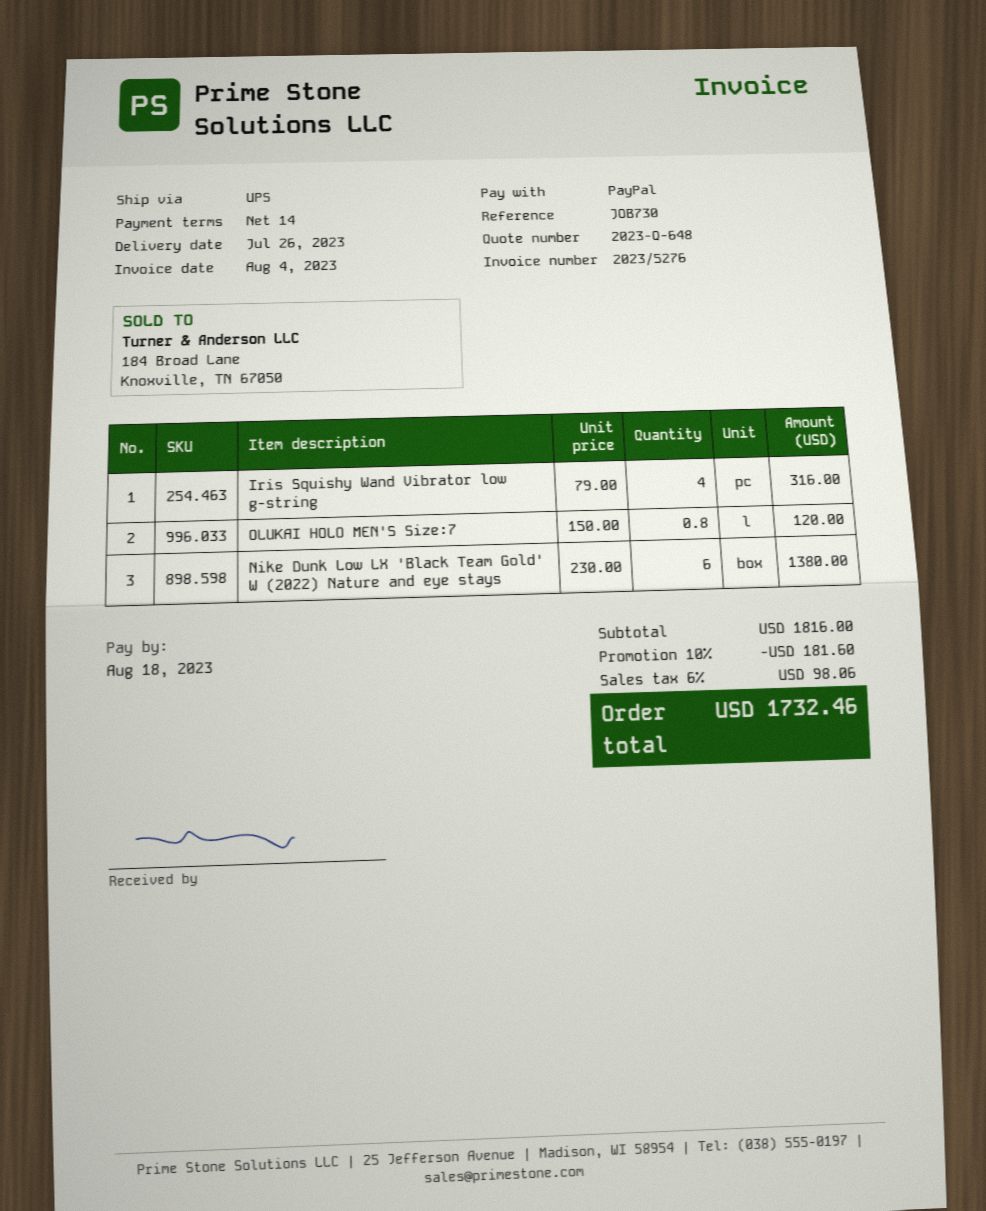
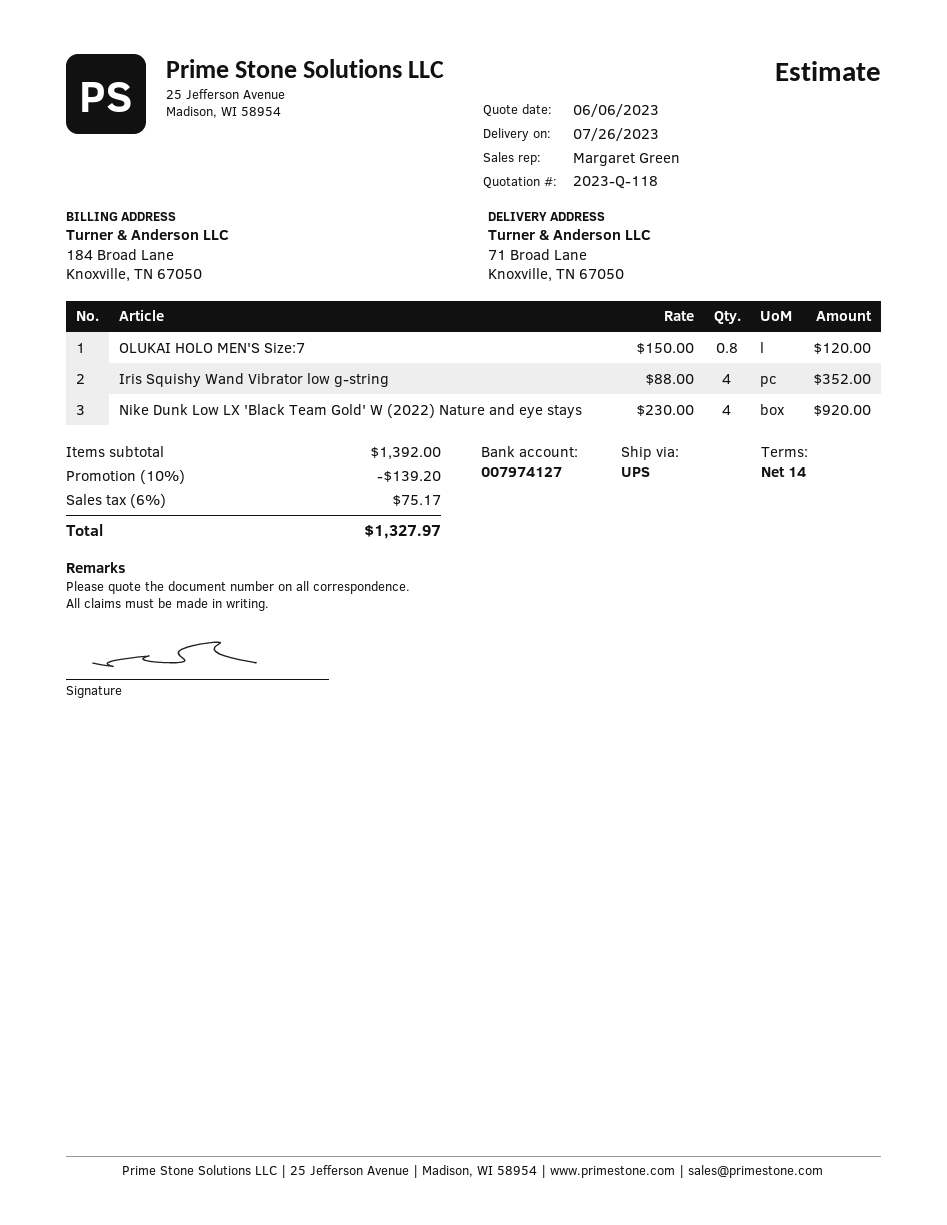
quote number: 2023-Q-648 -> 2023-Q-118
Iris Squishy Wand Vibrator low g-string: 4 x 79.00 = 316.00 -> 4 x 88.00 = 352.00
Nike Dunk Low LX 'Black Team Gold' W (2022) Nature and eye stays: 6 x 230.00 = 1380.00 -> 4 x 230.00 = 920.00
subtotal: 1816.00 -> 1392.00
discount: 10% = 181.60 -> 10% = 139.20
tax: 6% = 98.06 -> 6% = 75.17
total: 1732.46 -> 1327.97

